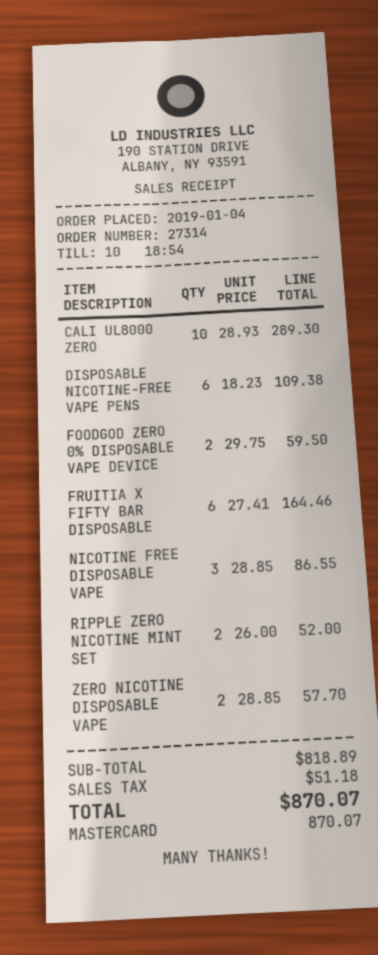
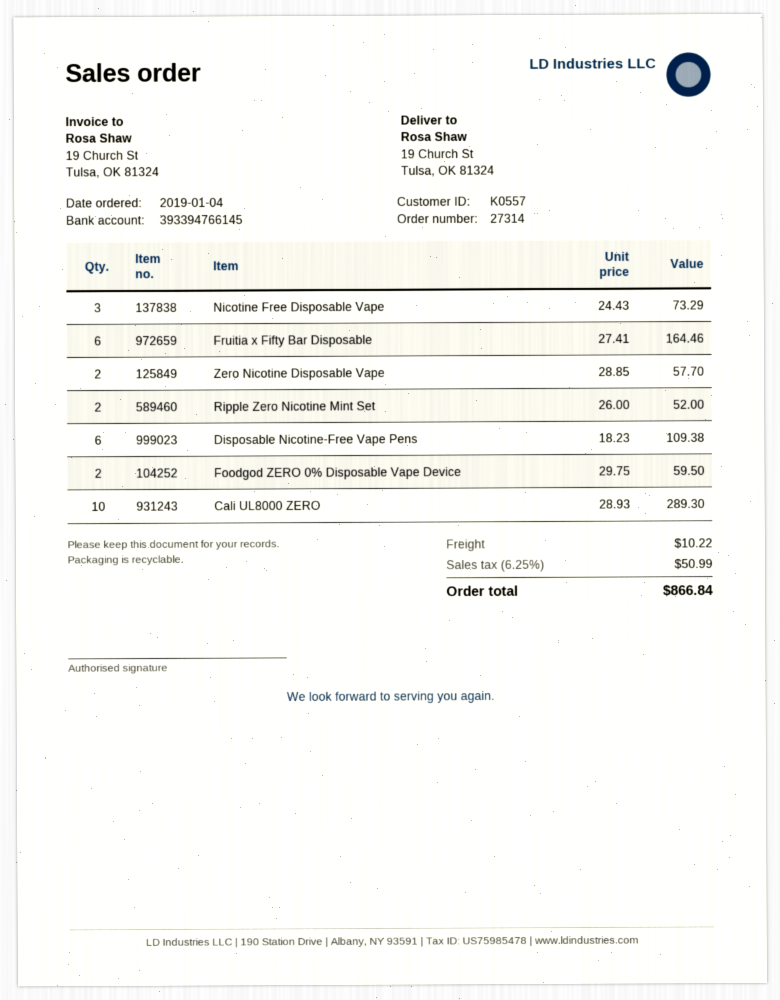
NICOTINE FREE DISPOSABLE VAPE: 3 x 28.85 = 86.55 -> 3 x 24.43 = 73.29
shipping: none -> 10.22
tax: 51.18 -> 50.99
total: 870.07 -> 866.84

